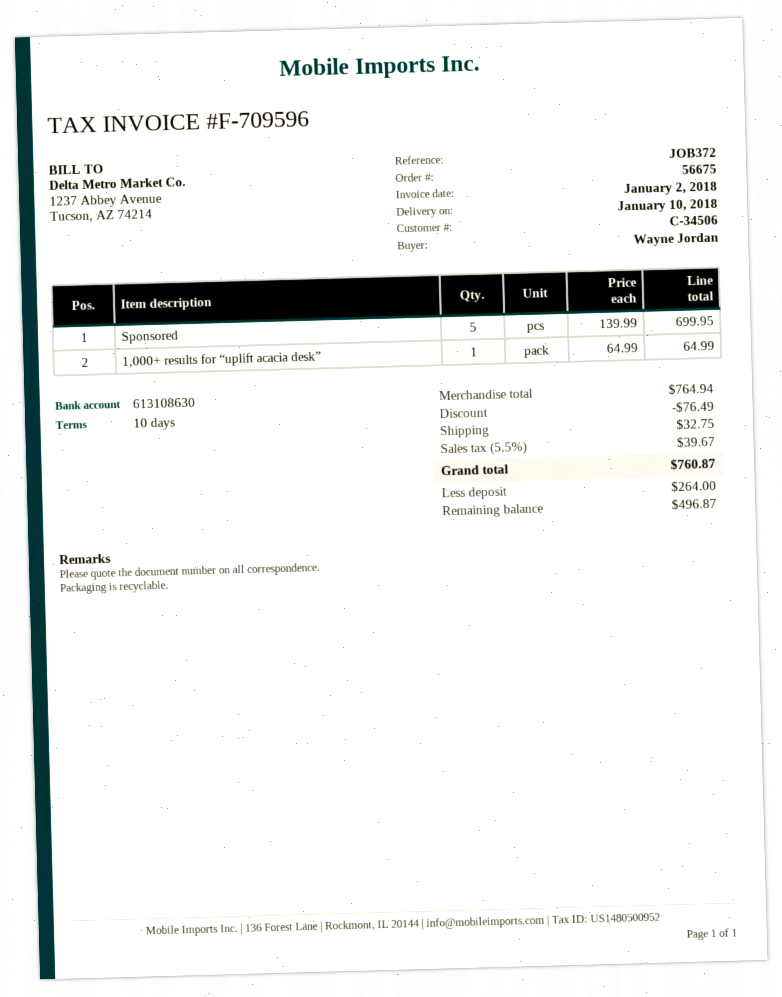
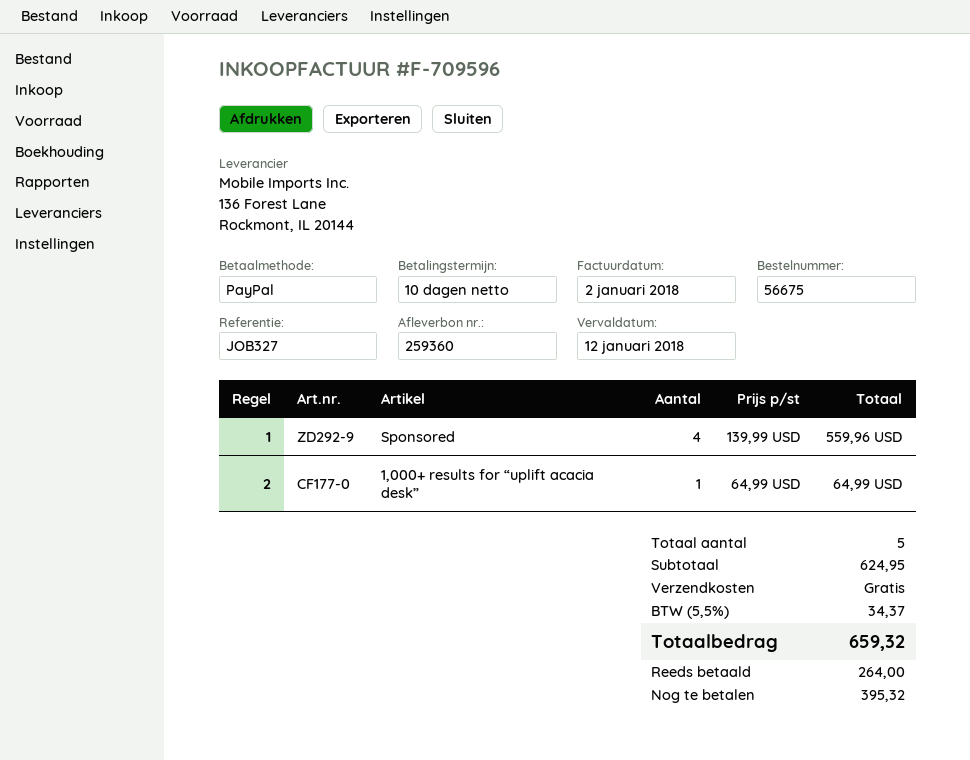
reference: JOB372 -> JOB327
Sponsored: 5 x 139.99 = 699.95 -> 4 x 139.99 = 559.96
subtotal: 764.94 -> 624.95
discount: 76.49 -> none
shipping: 32.75 -> 0.00
tax: 5.5% = 39.67 -> 5.5% = 34.37
total: 760.87 -> 659.32
balance: 496.87 -> 395.32

